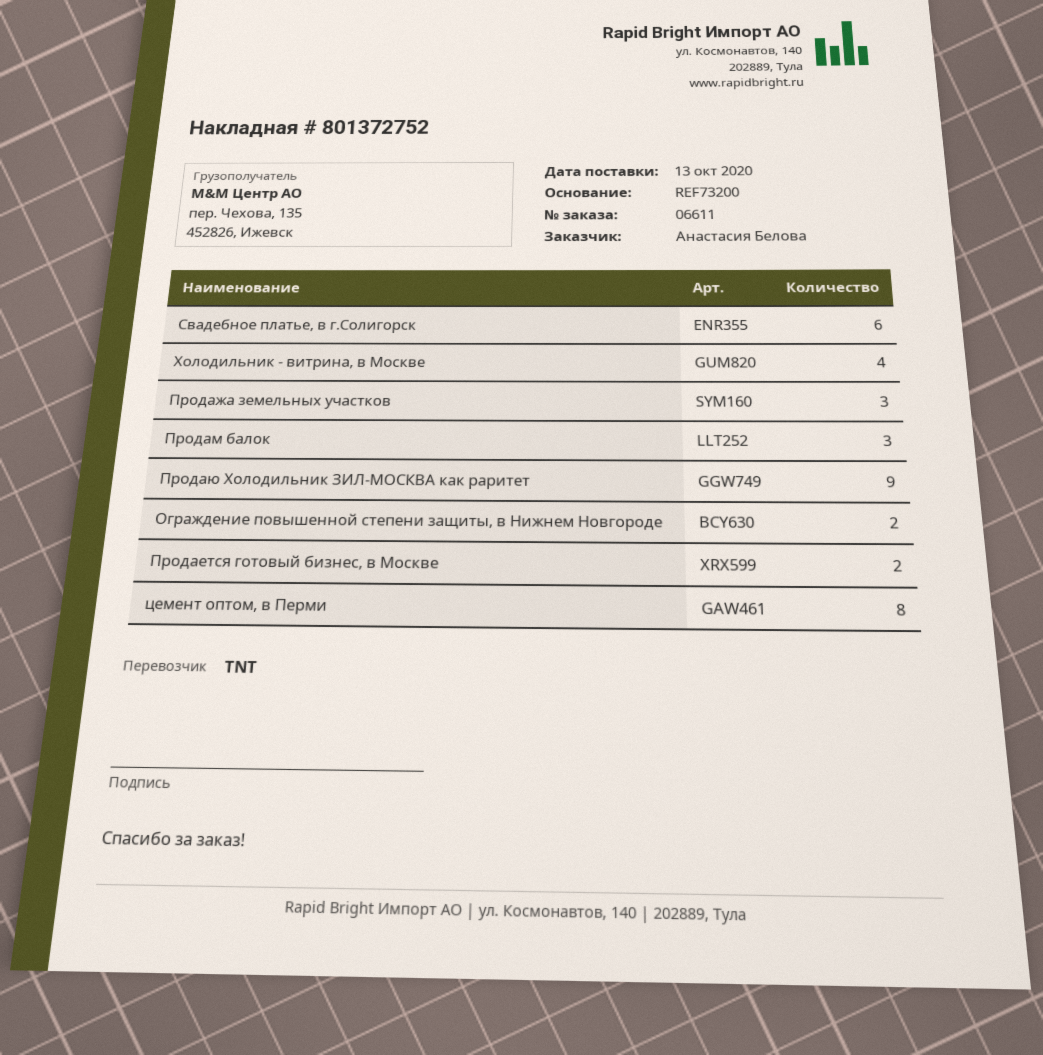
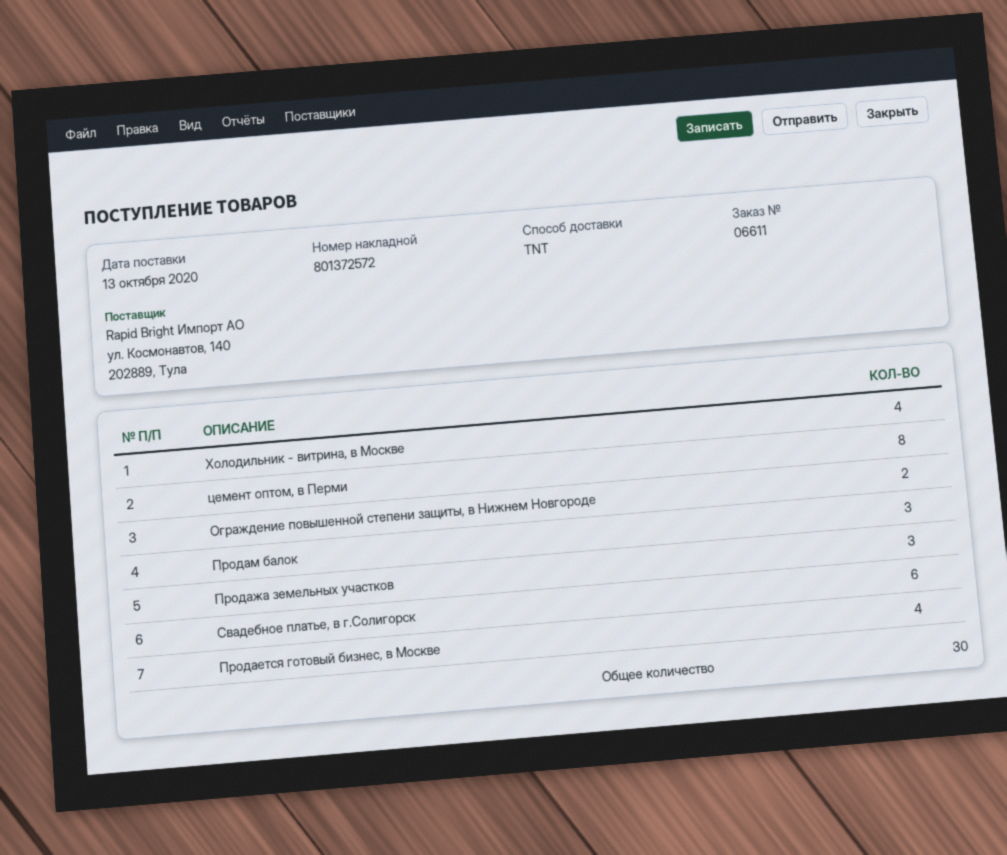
delivery note number: 801372752 -> 801372572
Продаю Холодильник ЗИЛ-МОСКВА как раритет: 9 -> none
Продается готовый бизнес, в Москве: 2 -> 4

